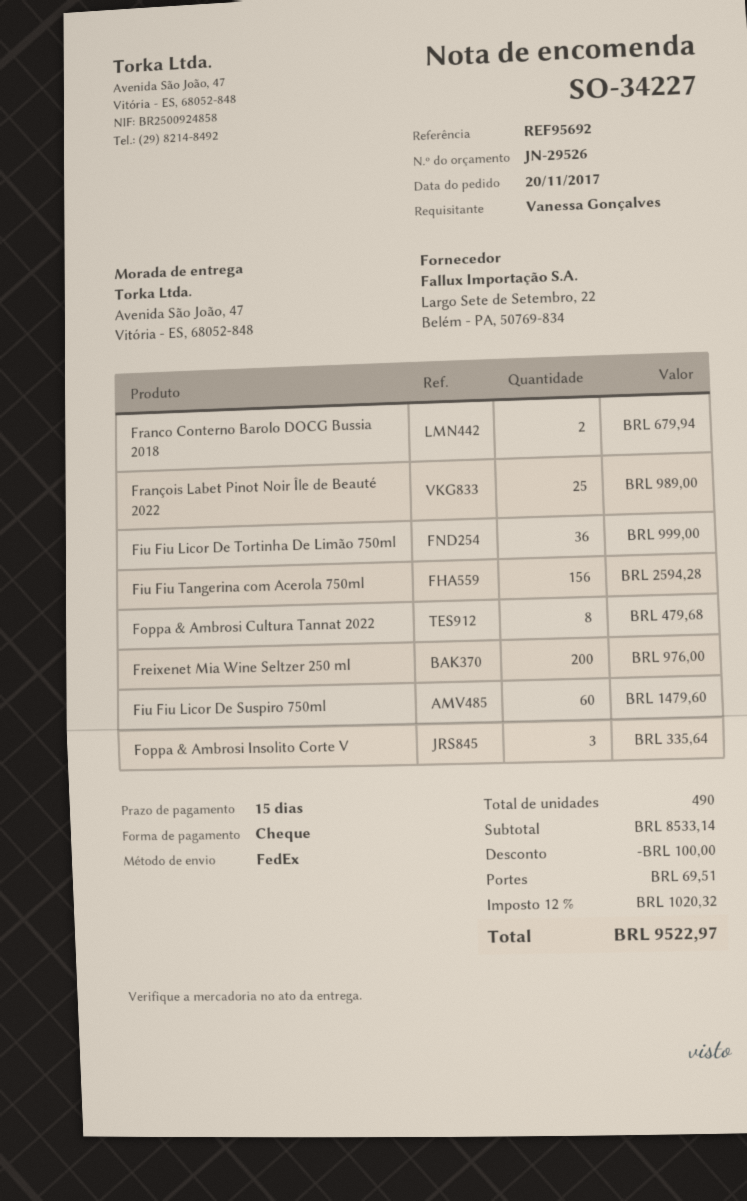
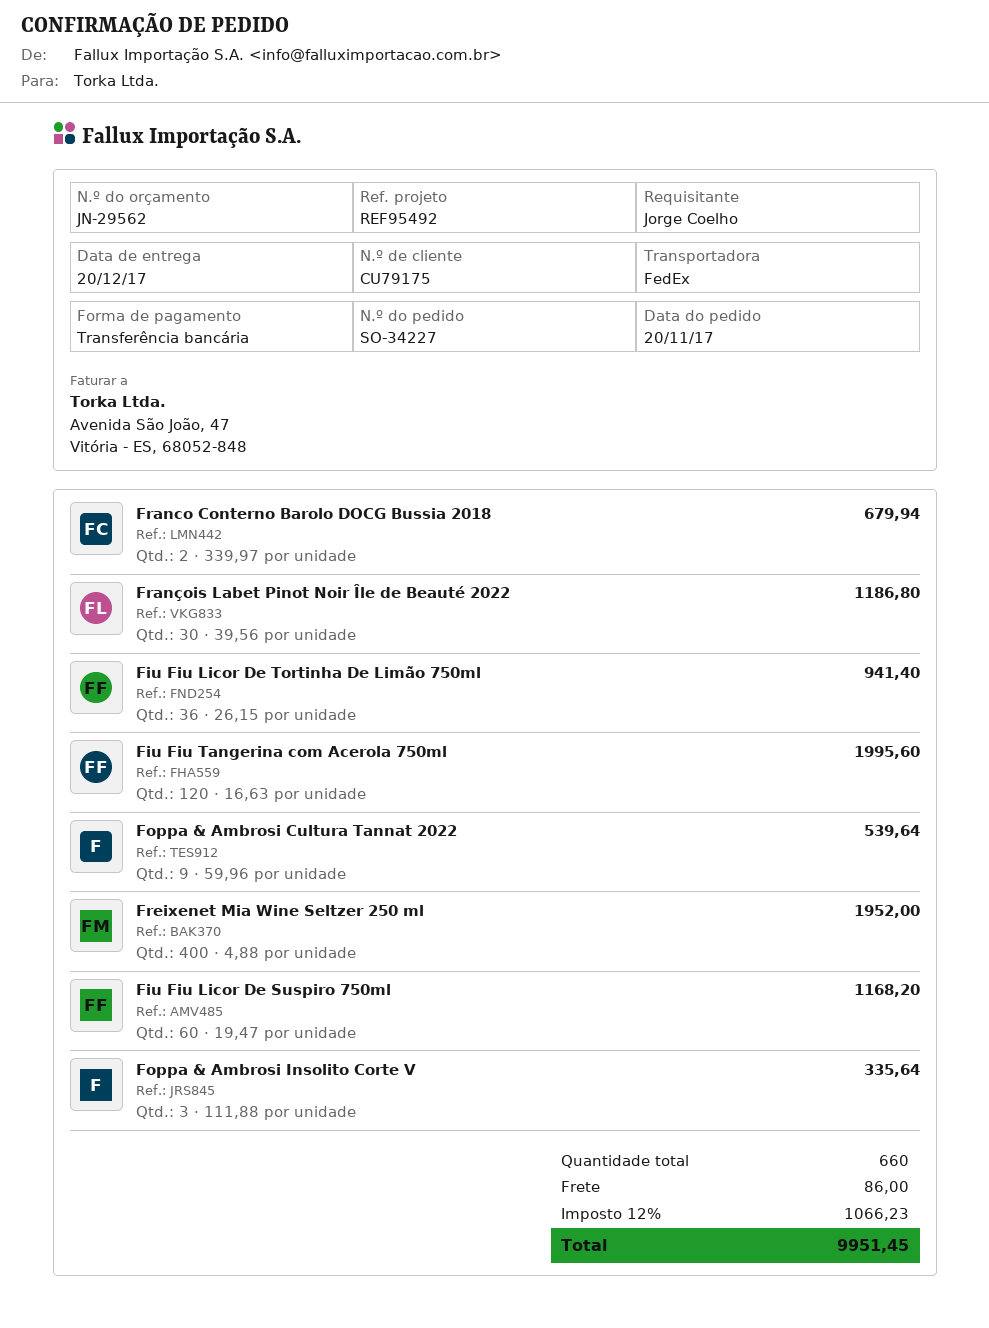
quote number: JN-29526 -> JN-29562
reference: REF95692 -> REF95492
ordered by: Vanessa Gonçalves -> Jorge Coelho
payment method: cheque -> bank transfer
François Labet Pinot Noir Île de Beauté 2022: 25 for 989.00 -> 30 for 1186.80
Fiu Fiu Licor De Tortinha De Limão 750ml: 36 for 999.00 -> 36 for 941.40
Fiu Fiu Tangerina com Acerola 750ml: 156 for 2594.28 -> 120 for 1995.60
Foppa & Ambrosi Cultura Tannat 2022: 8 for 479.68 -> 9 for 539.64
Freixenet Mia Wine Seltzer 250 ml: 200 for 976.00 -> 400 for 1952.00
Fiu Fiu Licor De Suspiro 750ml: 60 for 1479.60 -> 60 for 1168.20
total quantity: 490 -> 660
discount: 100.00 -> none
shipping: 69.51 -> 86.00
tax: 12% = 1020.32 -> 12% = 1066.23
total: 9522.97 -> 9951.45

